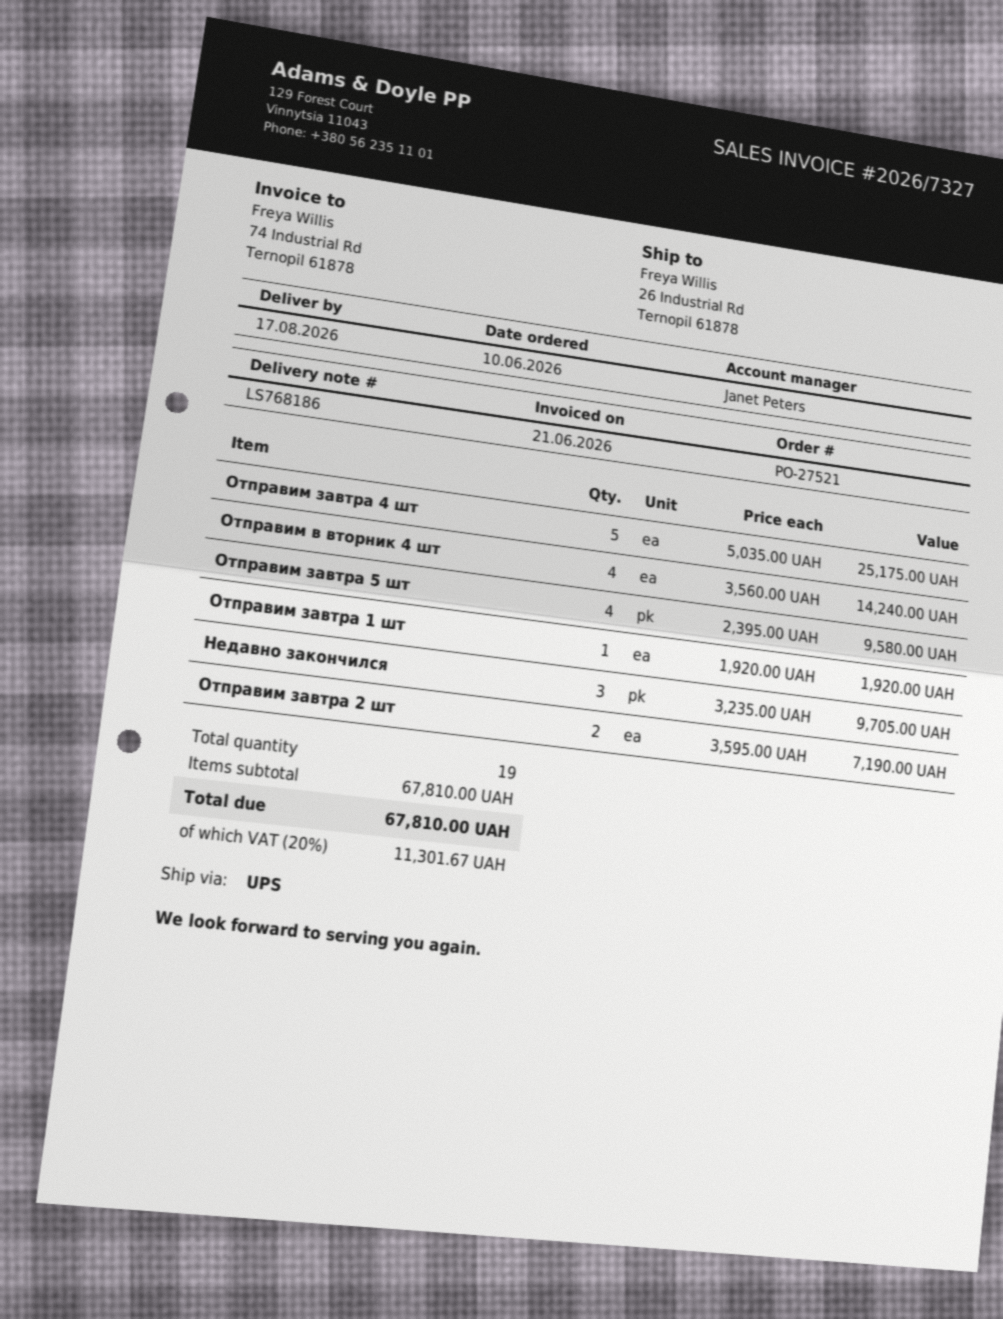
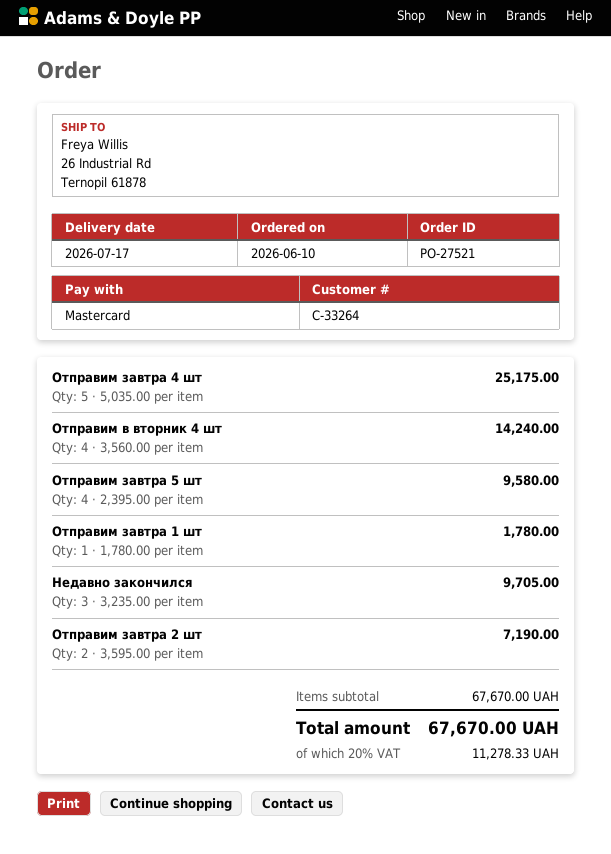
delivery date: 2026-08-17 -> 2026-07-17
Отправим завтра 1 шт: 1 x 1920.00 = 1920.00 -> 1 x 1780.00 = 1780.00
subtotal: 67810.00 -> 67670.00
tax: 20% = 11301.67 -> 20% = 11278.33
total: 67810.00 -> 67670.00

